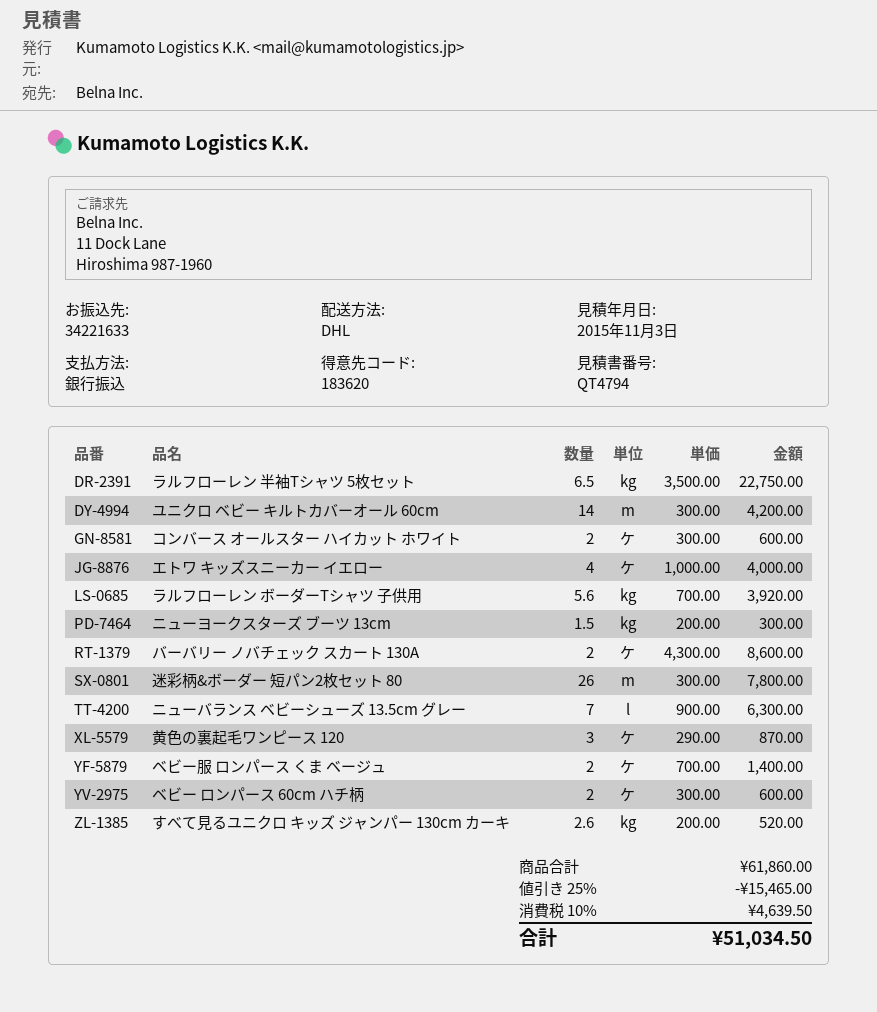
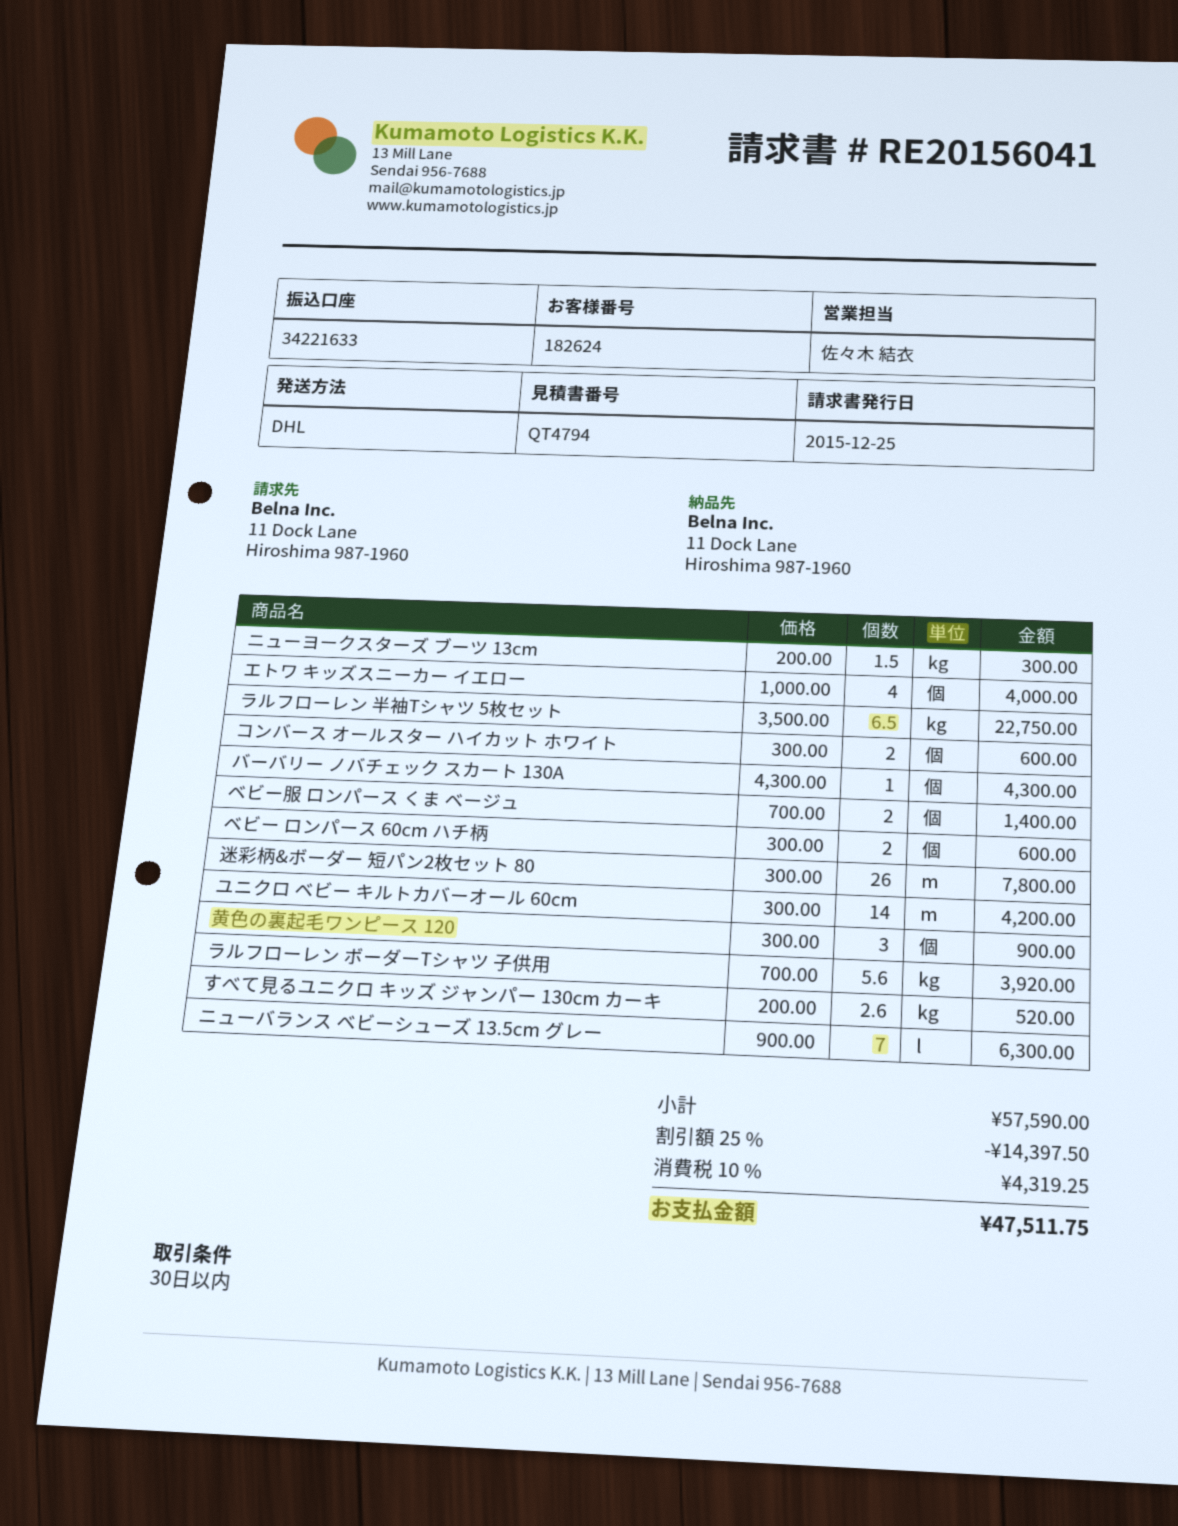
customer number: 183620 -> 182624
バーバリー ノバチェック スカート 130A: 2 x 4300.00 = 8600.00 -> 1 x 4300.00 = 4300.00
黄色の裏起毛ワンピース 120: 3 x 290.00 = 870.00 -> 3 x 300.00 = 900.00
subtotal: 61860.00 -> 57590.00
discount: 25% = 15465.00 -> 25% = 14397.50
tax: 10% = 4639.50 -> 10% = 4319.25
total: 51034.50 -> 47511.75

